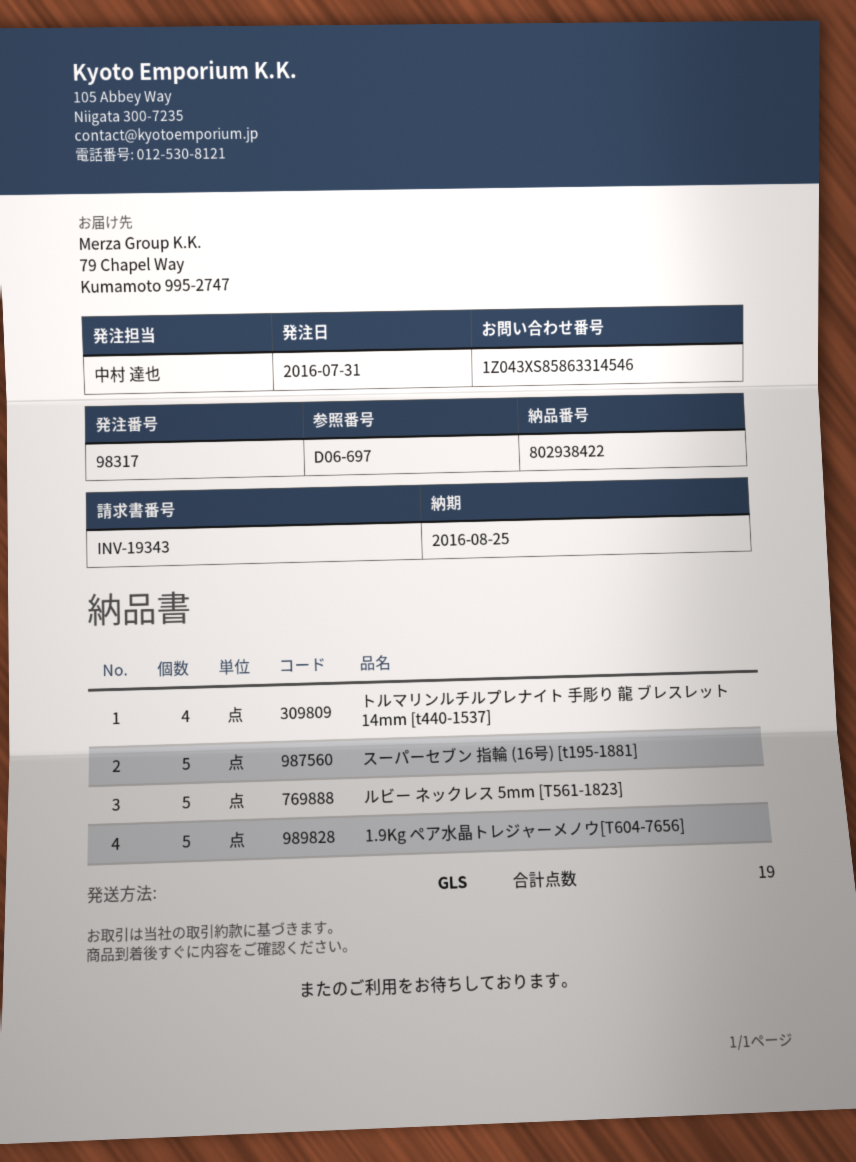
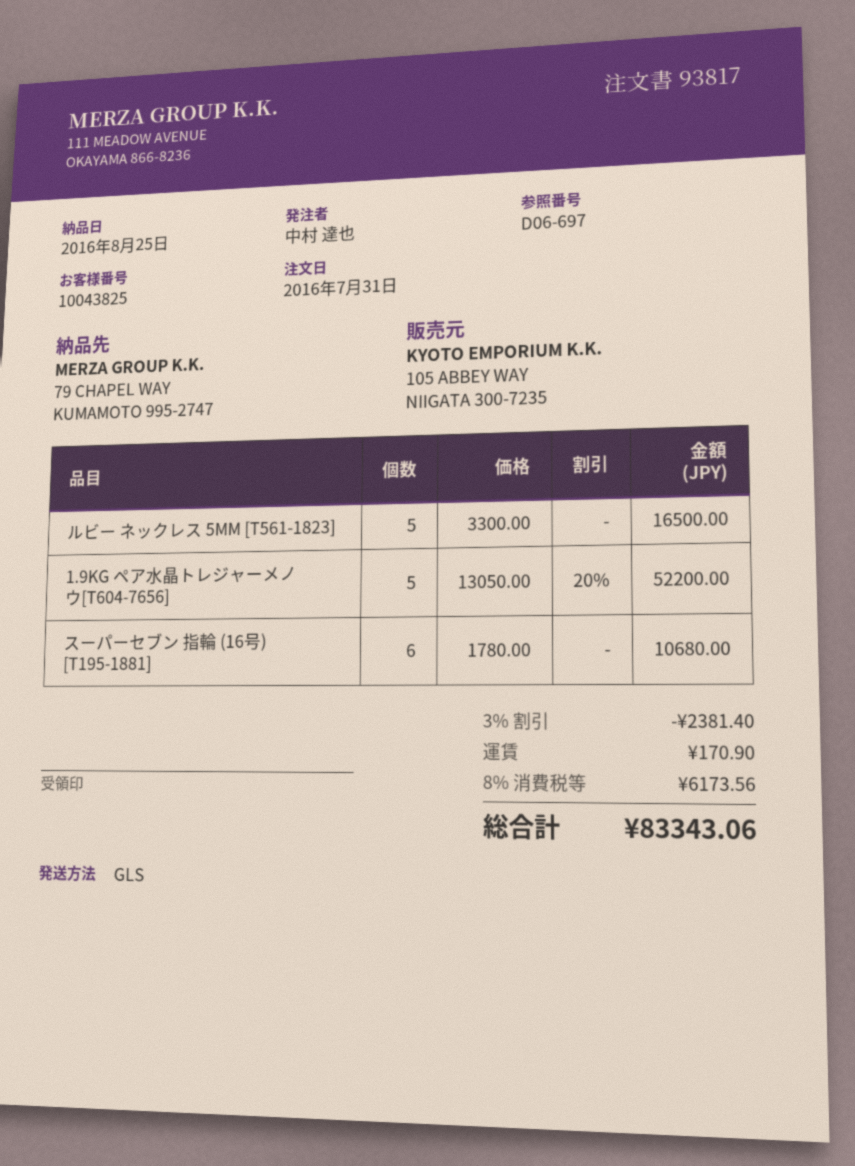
order number: 98317 -> 93817
トルマリンルチルプレナイト 手彫り 龍 ブレスレット 14mm [t440-1537]: 4 -> none
スーパーセブン 指輪 (16号) [t195-1881]: 5 -> 6

